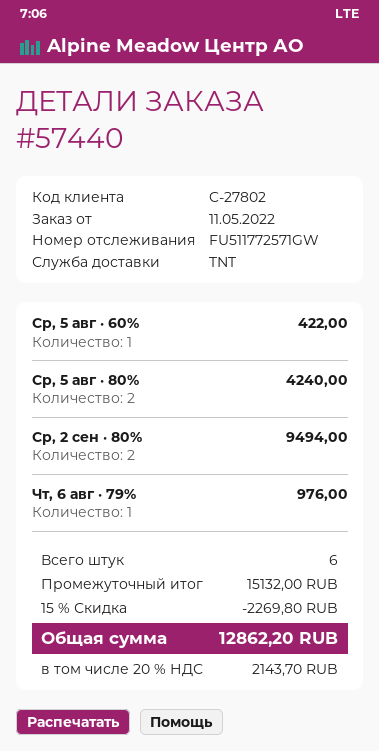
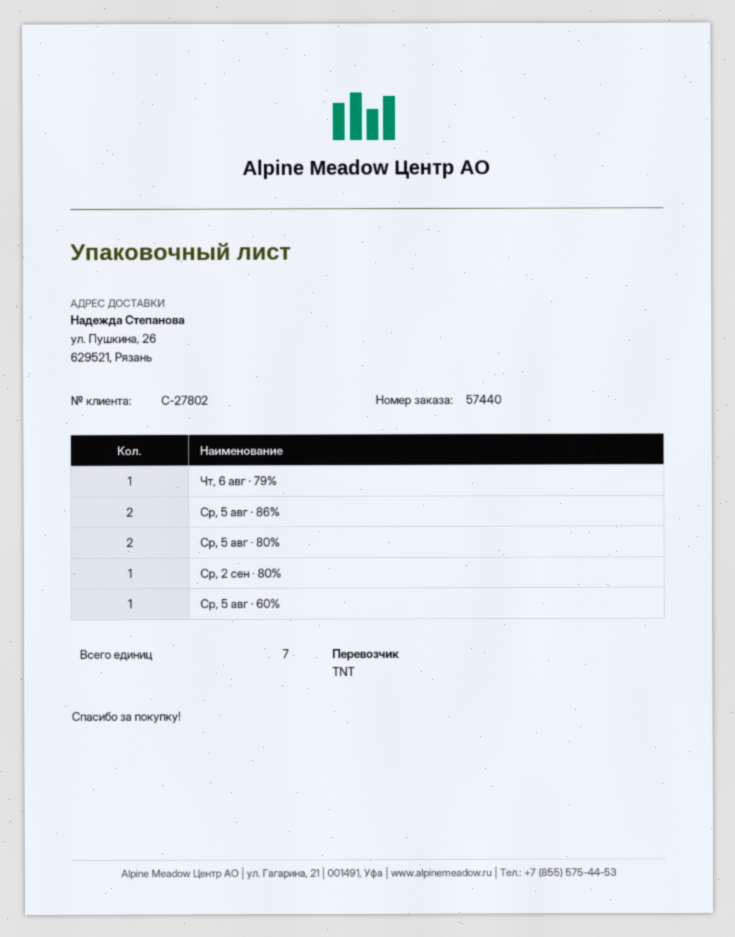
Ср, 2 сен · 80%: 2 -> 1
Ср, 5 авг · 86%: none -> 2
total quantity: 6 -> 7

